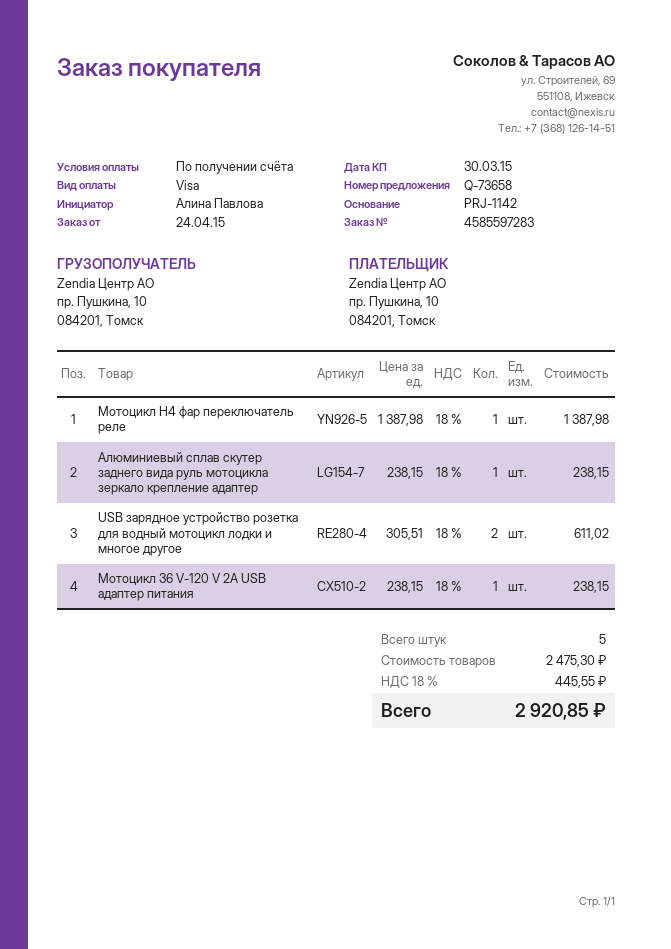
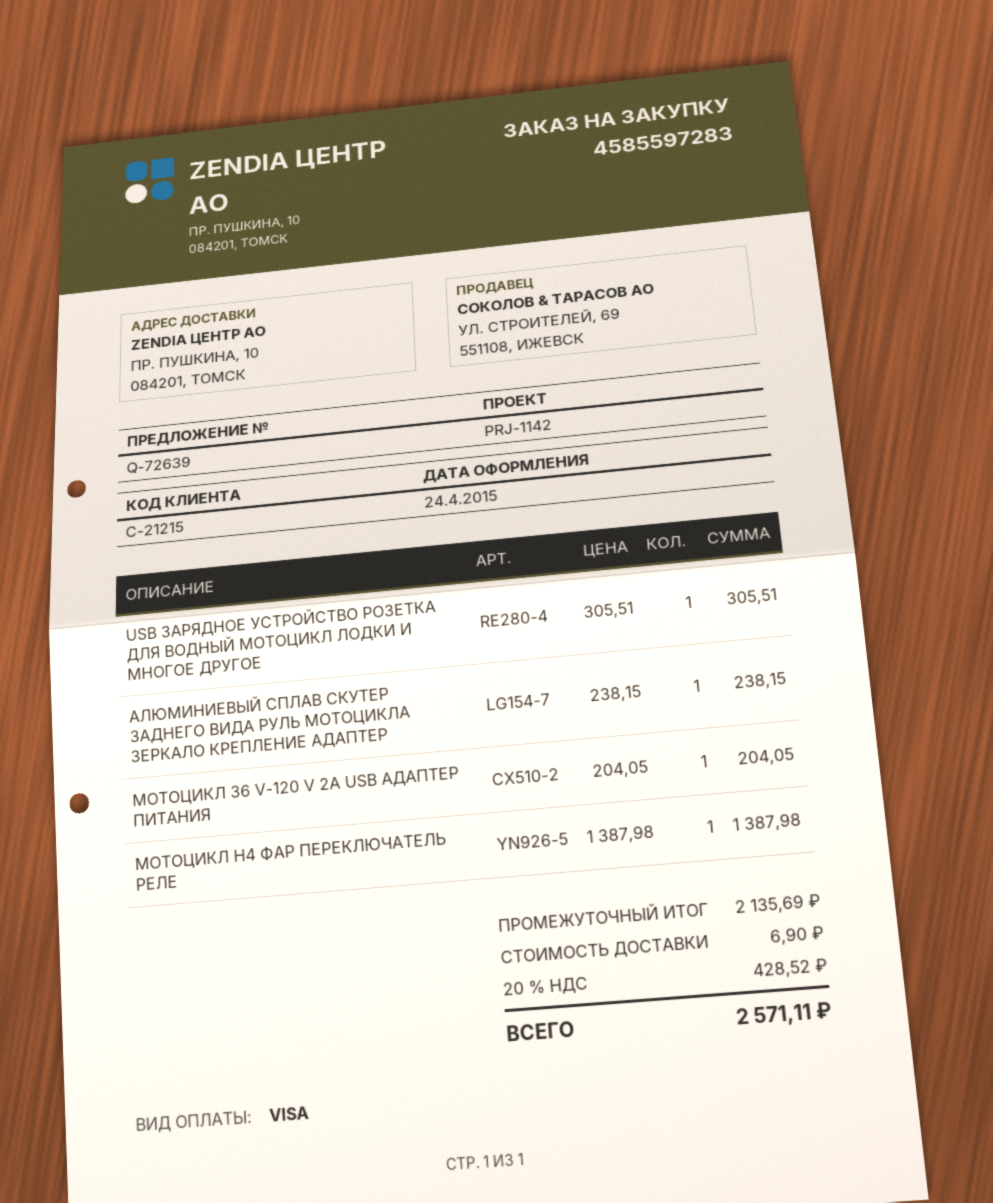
quote number: Q-73658 -> Q-72639
USB зарядное устройство розетка для водный мотоцикл лодки и многое другое: 2 x 305.51 = 611.02 -> 1 x 305.51 = 305.51
Мотоцикл 36 V-120 V 2A USB адаптер питания: 1 x 238.15 = 238.15 -> 1 x 204.05 = 204.05
subtotal: 2475.30 -> 2135.69
shipping: none -> 6.90
tax: 18% = 445.55 -> 20% = 428.52
total: 2920.85 -> 2571.11

